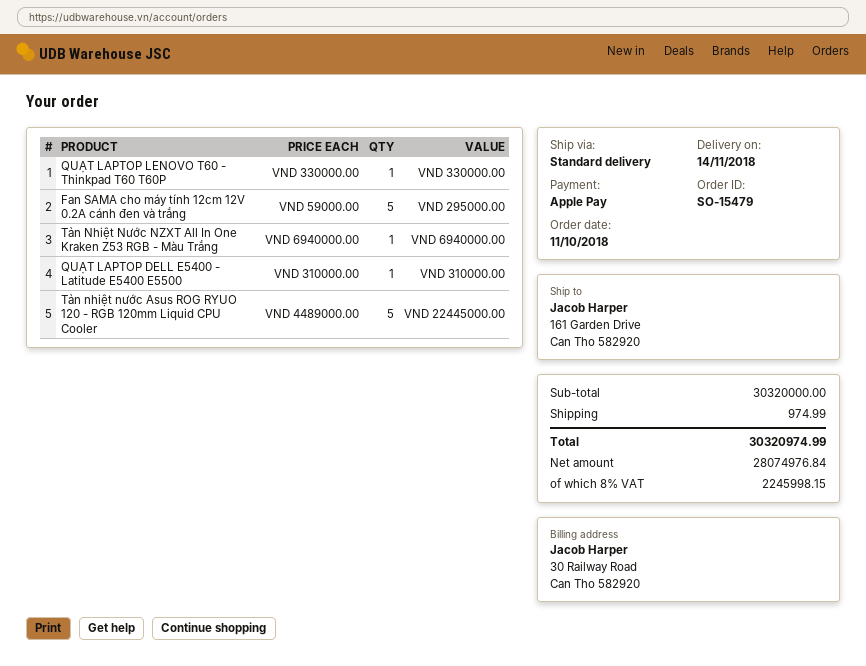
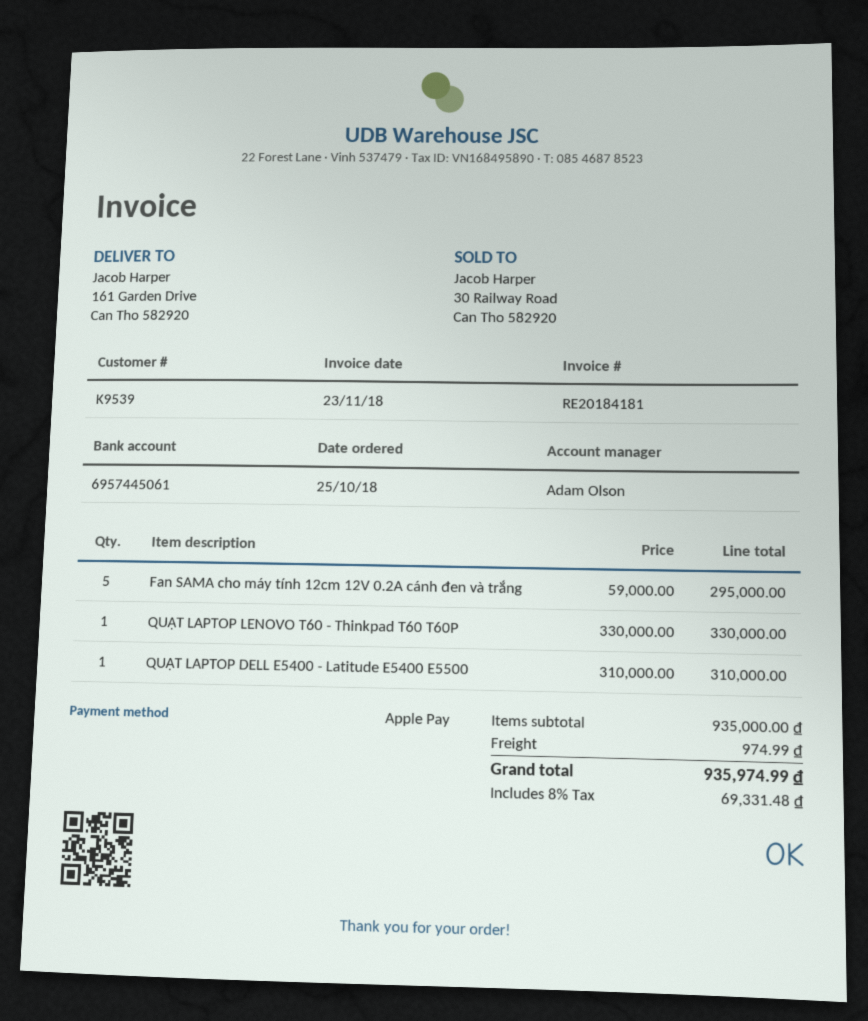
order date: 2018-10-11 -> 2018-10-25
Tản Nhiệt Nước NZXT All In One Kraken Z53 RGB - Màu Trắng: 1 x 6940000.00 = 6940000.00 -> none
Tản nhiệt nước Asus ROG RYUO 120 - RGB 120mm Liquid CPU Cooler: 5 x 4489000.00 = 22445000.00 -> none
subtotal: 30320000.00 -> 935000.00
tax: 8% = 2245998.15 -> 8% = 69331.48
total: 30320974.99 -> 935974.99

